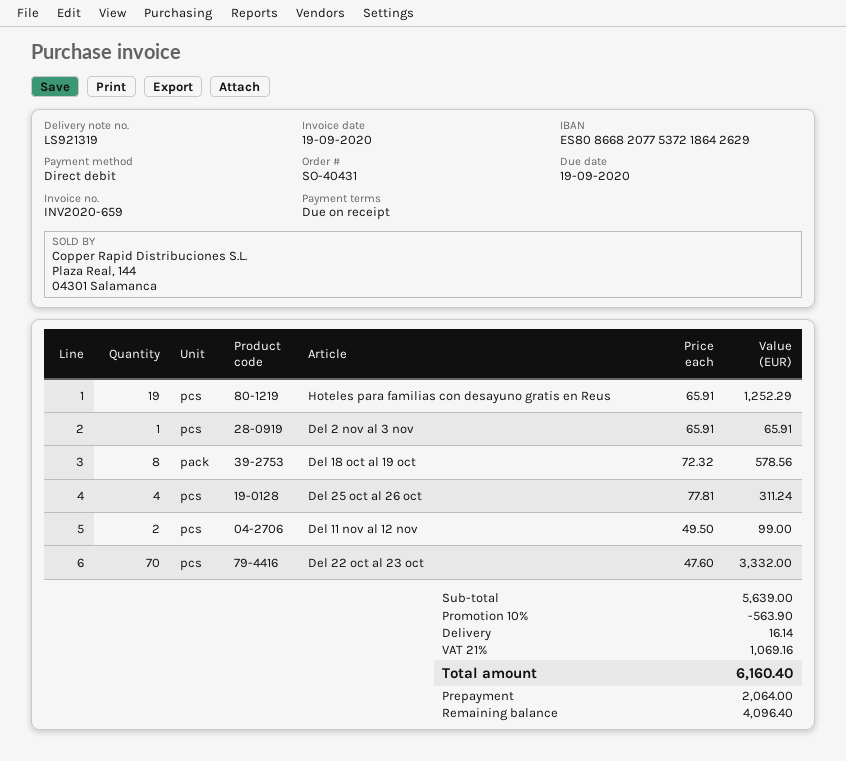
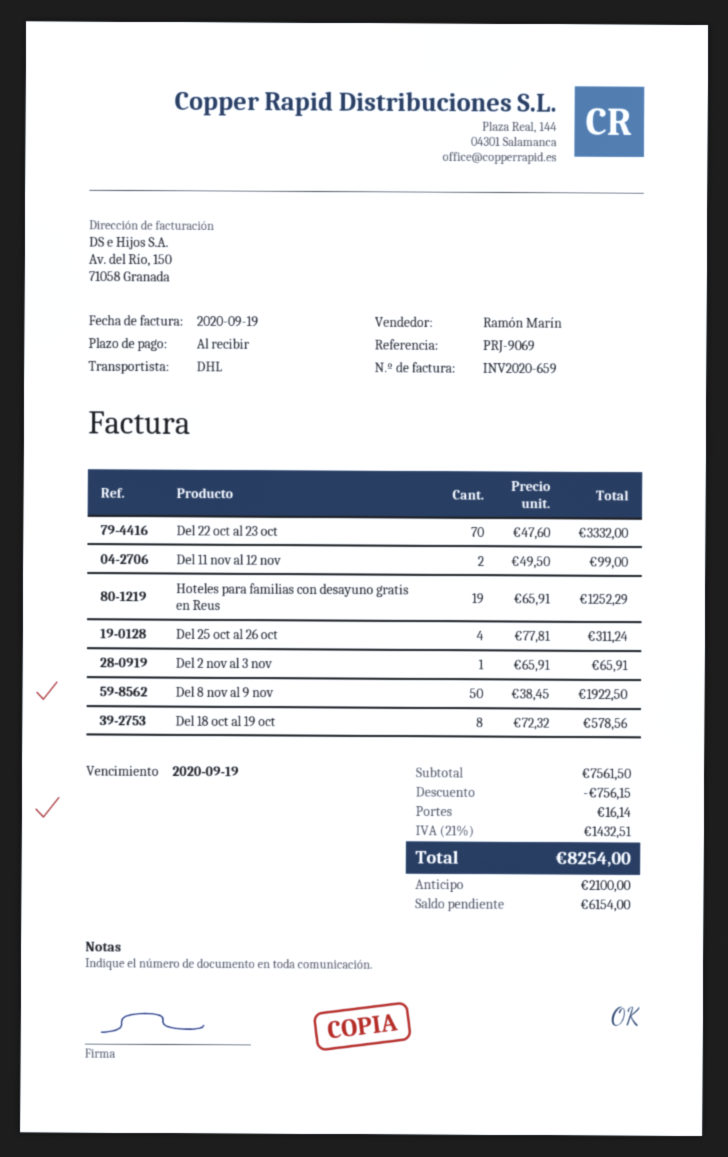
Del 8 nov al 9 nov: none -> 50 x 38.45 = 1922.50
subtotal: 5639.00 -> 7561.50
discount: 563.90 -> 756.15
tax: 21% = 1069.16 -> 21% = 1432.51
total: 6160.40 -> 8254.00
deposit: 2064.00 -> 2100.00
balance: 4096.40 -> 6154.00

